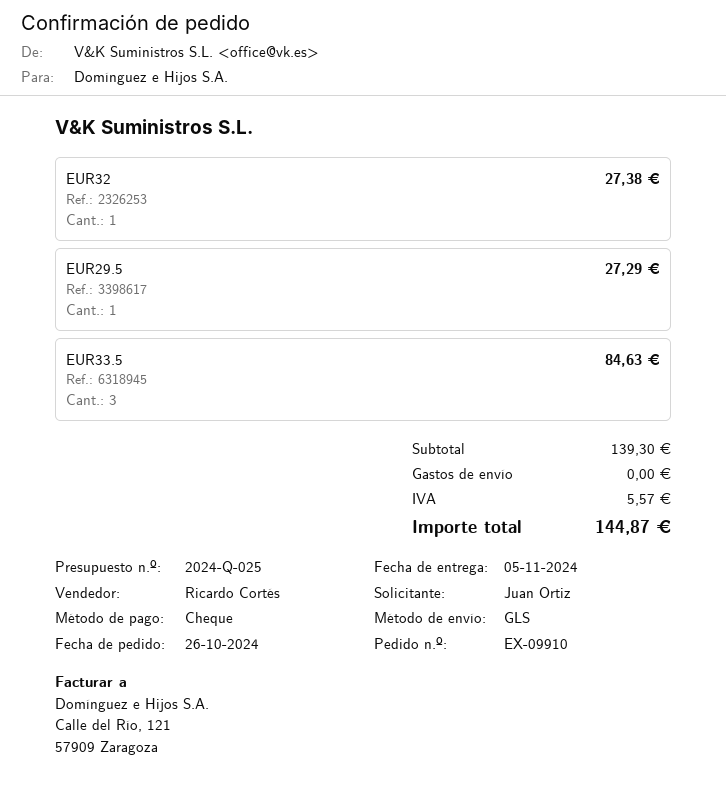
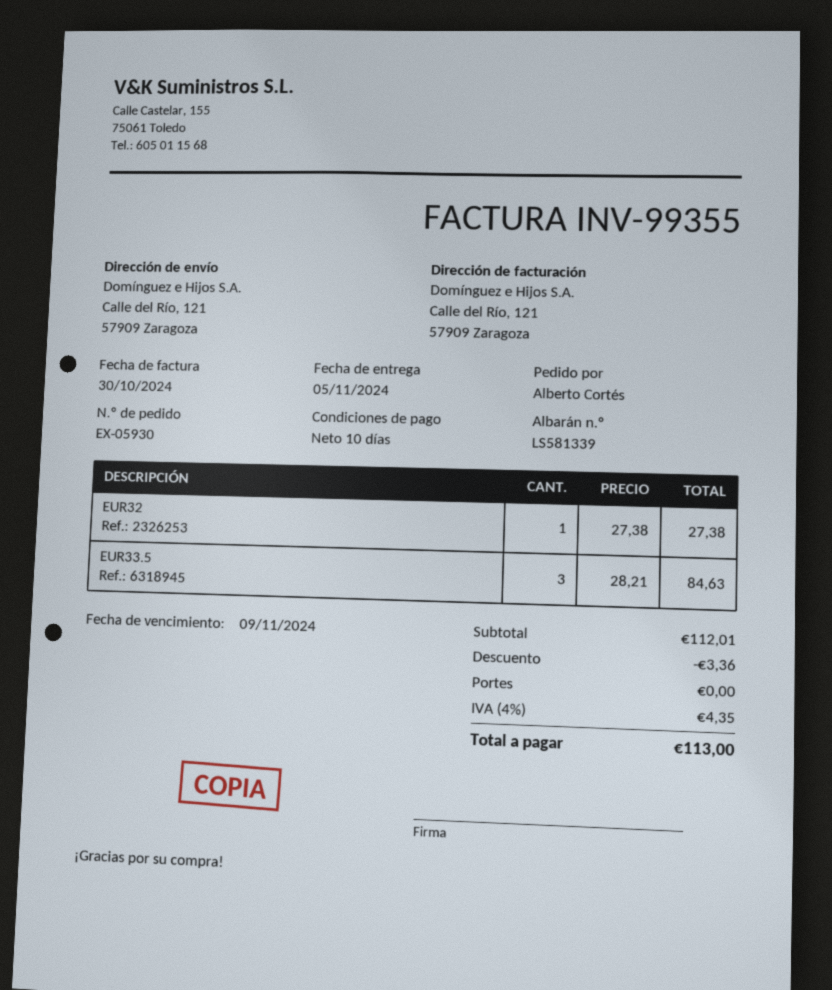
order number: EX-09910 -> EX-05930
ordered by: Juan Ortiz -> Alberto Cortés
EUR29.5: 1 for 27.29 -> none
subtotal: 139.30 -> 112.01
discount: none -> 3.36
tax: 5.57 -> 4.35
total: 144.87 -> 113.00

